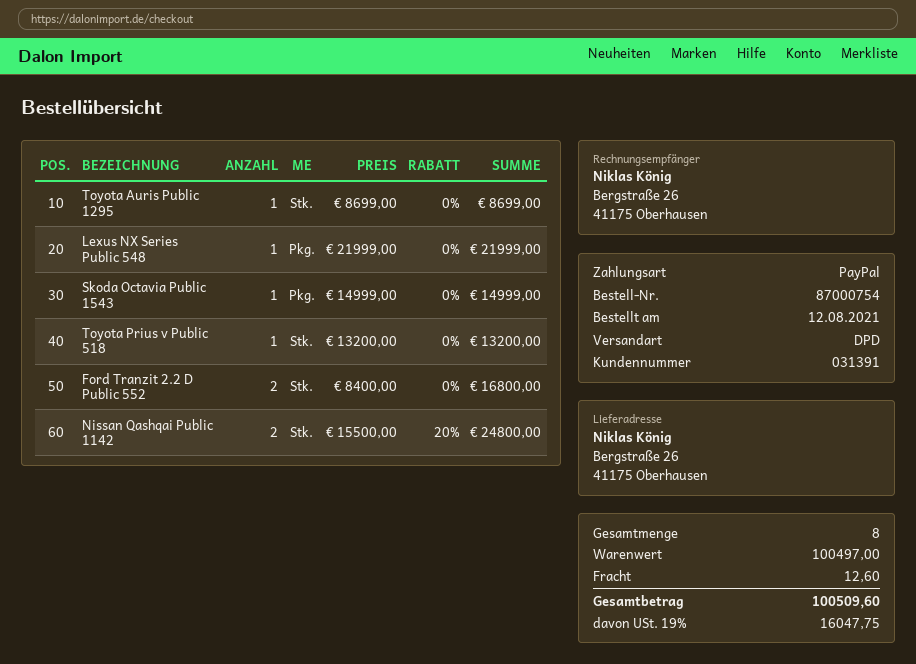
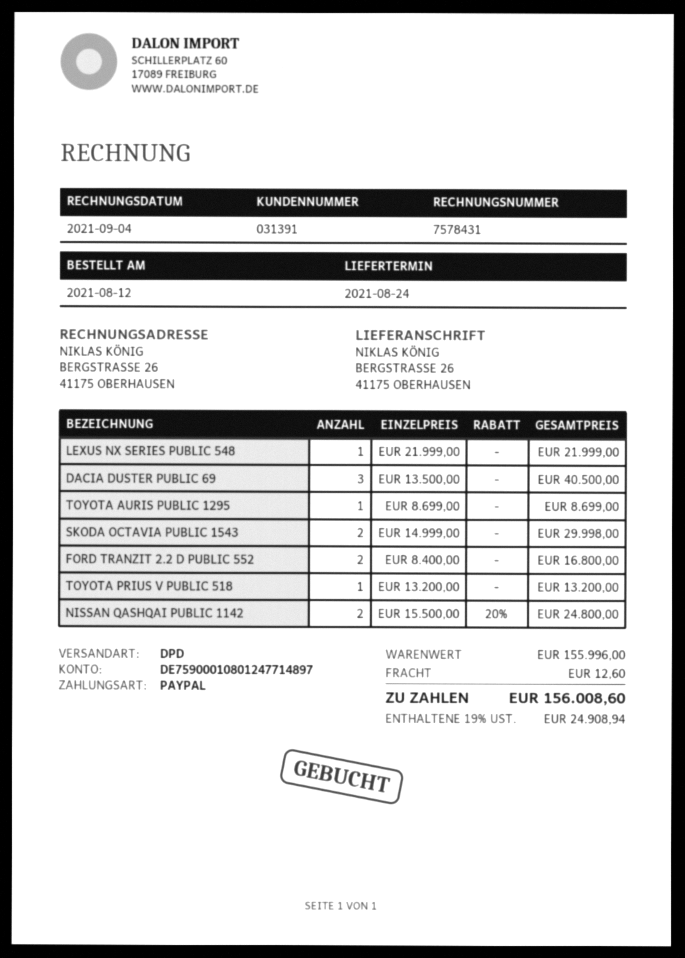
Skoda Octavia Public 1543: 1 x 14999.00 = 14999.00 -> 2 x 14999.00 = 29998.00
DACIA DUSTER PUBLIC 69: none -> 3 x 13500.00 = 40500.00
subtotal: 100497.00 -> 155996.00
tax: 19% = 16047.75 -> 19% = 24908.94
total: 100509.60 -> 156008.60

